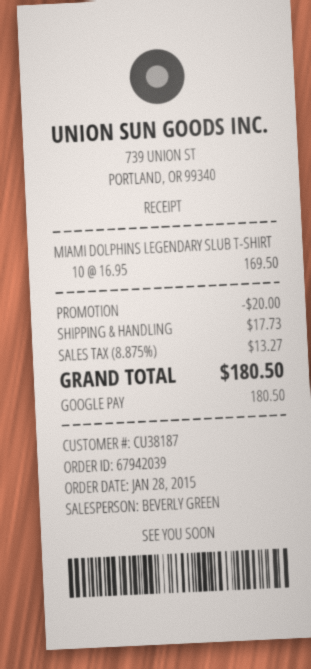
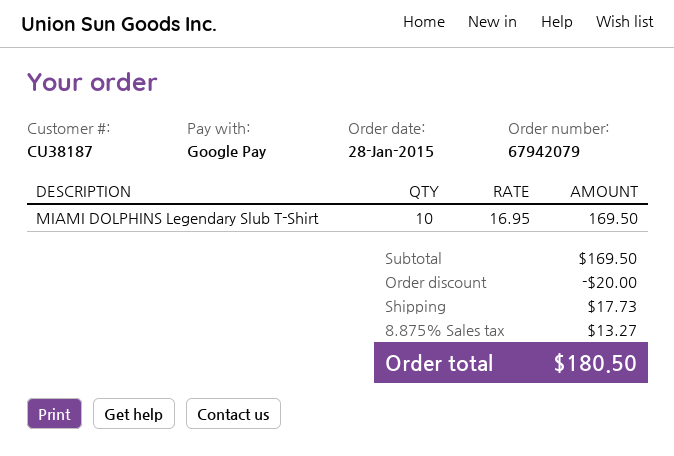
order number: 67942039 -> 67942079

